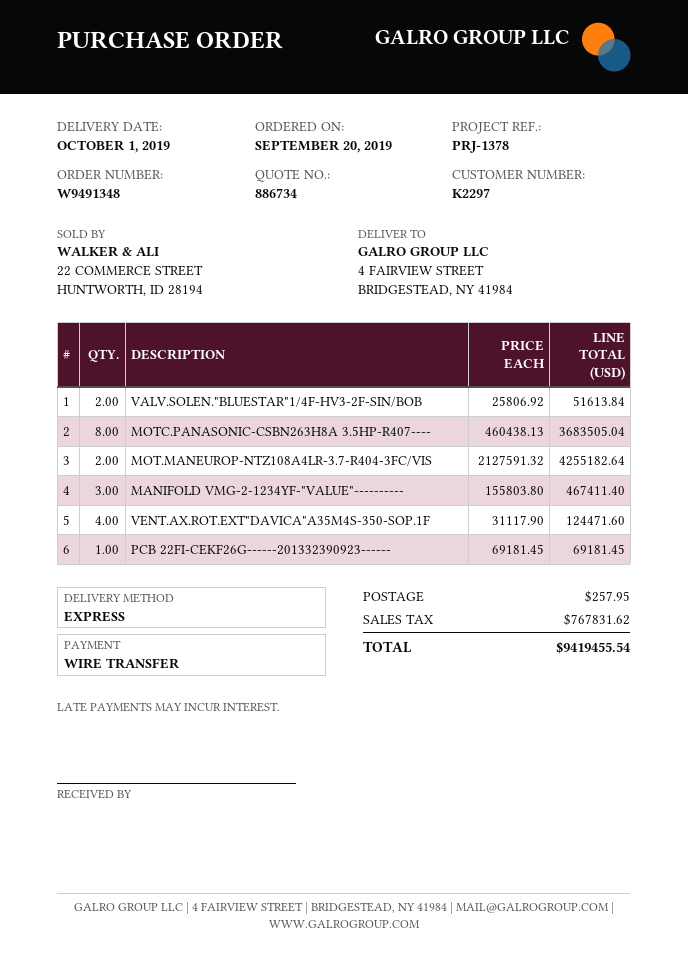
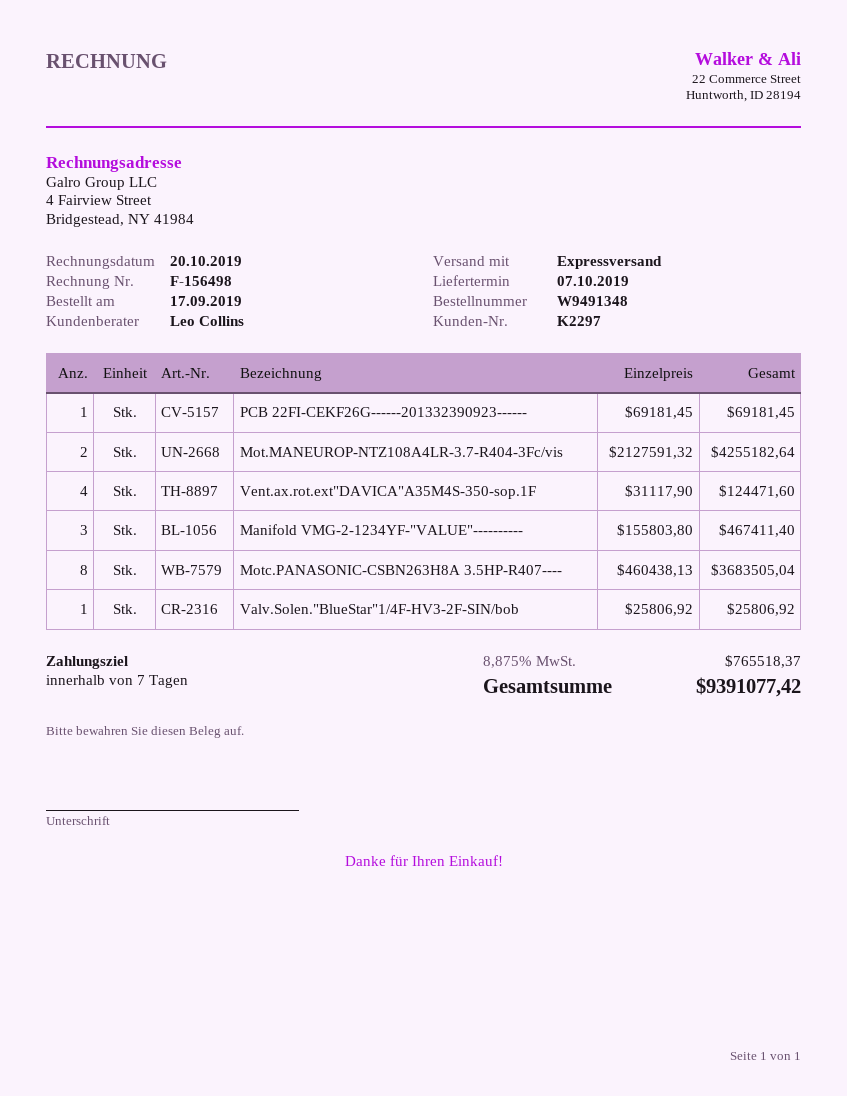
order date: 2019-09-20 -> 2019-09-17
delivery date: 2019-10-01 -> 2019-10-07
VALV.SOLEN."BLUESTAR"1/4F-HV3-2F-SIN/BOB: 2 x 25806.92 = 51613.84 -> 1 x 25806.92 = 25806.92
shipping: 257.95 -> none
tax: 767831.62 -> 765518.37
total: 9419455.54 -> 9391077.42

